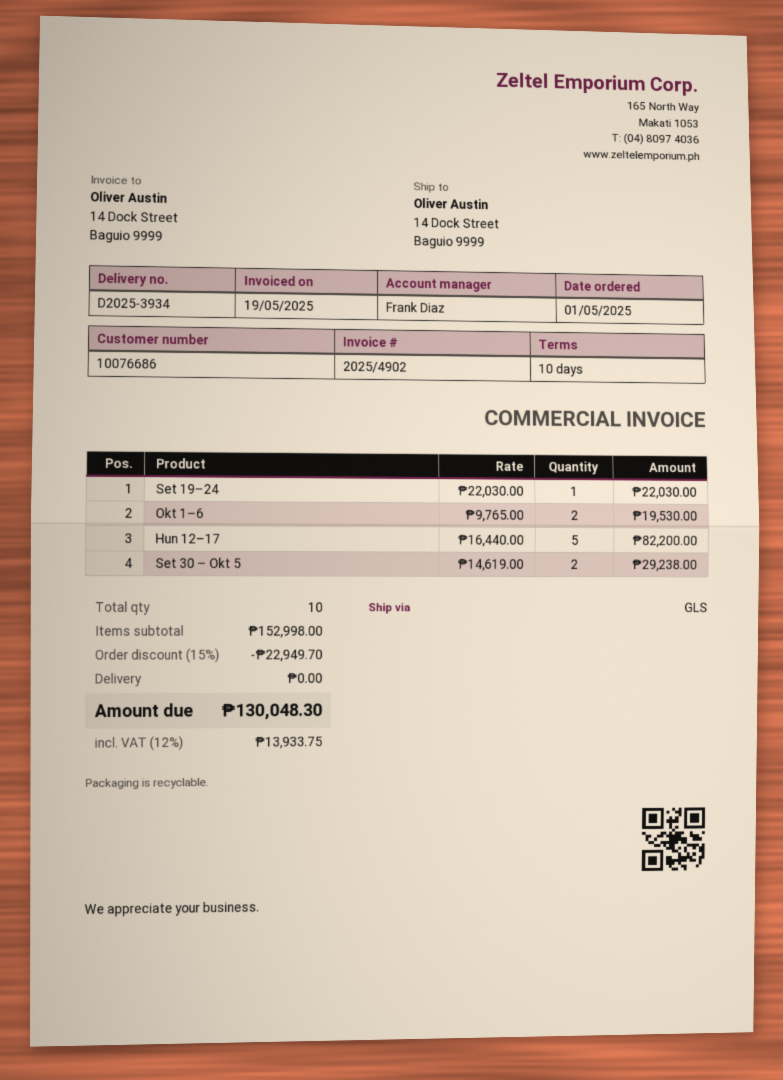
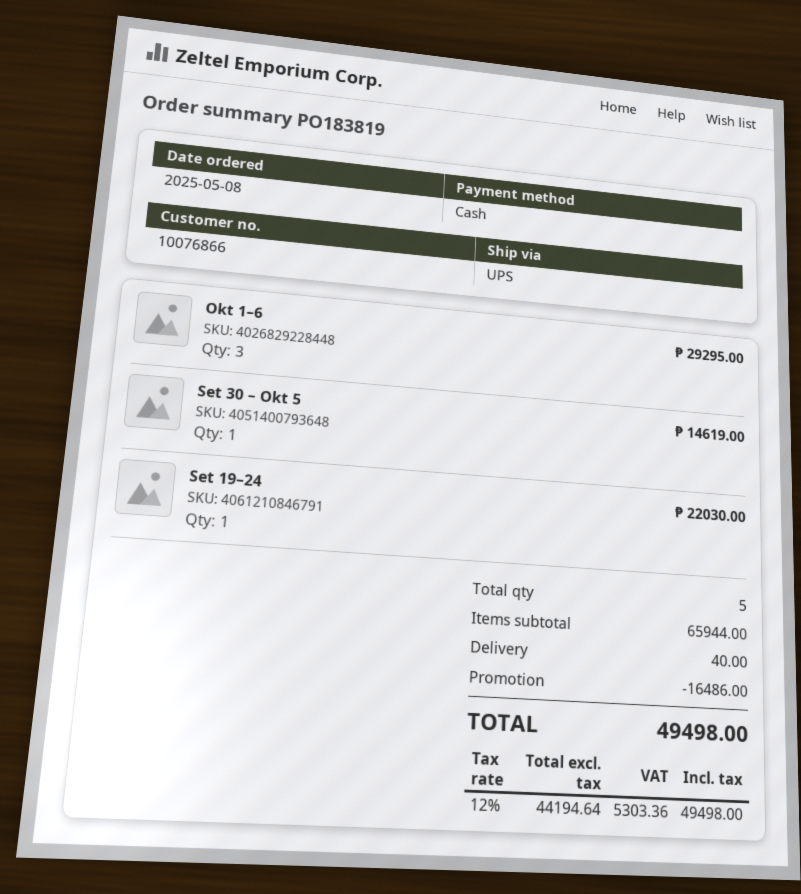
order date: 2025-05-01 -> 2025-05-08
customer number: 10076686 -> 10076866
shipping method: GLS -> UPS
Okt 1–6: 2 for 19530.00 -> 3 for 29295.00
Hun 12–17: 5 for 82200.00 -> none
Set 30 – Okt 5: 2 for 29238.00 -> 1 for 14619.00
total quantity: 10 -> 5
subtotal: 152998.00 -> 65944.00
discount: 22949.70 -> 16486.00
shipping: 0.00 -> 40.00
tax: 12% = 13933.75 -> 12% = 5303.36
total: 130048.30 -> 49498.00

